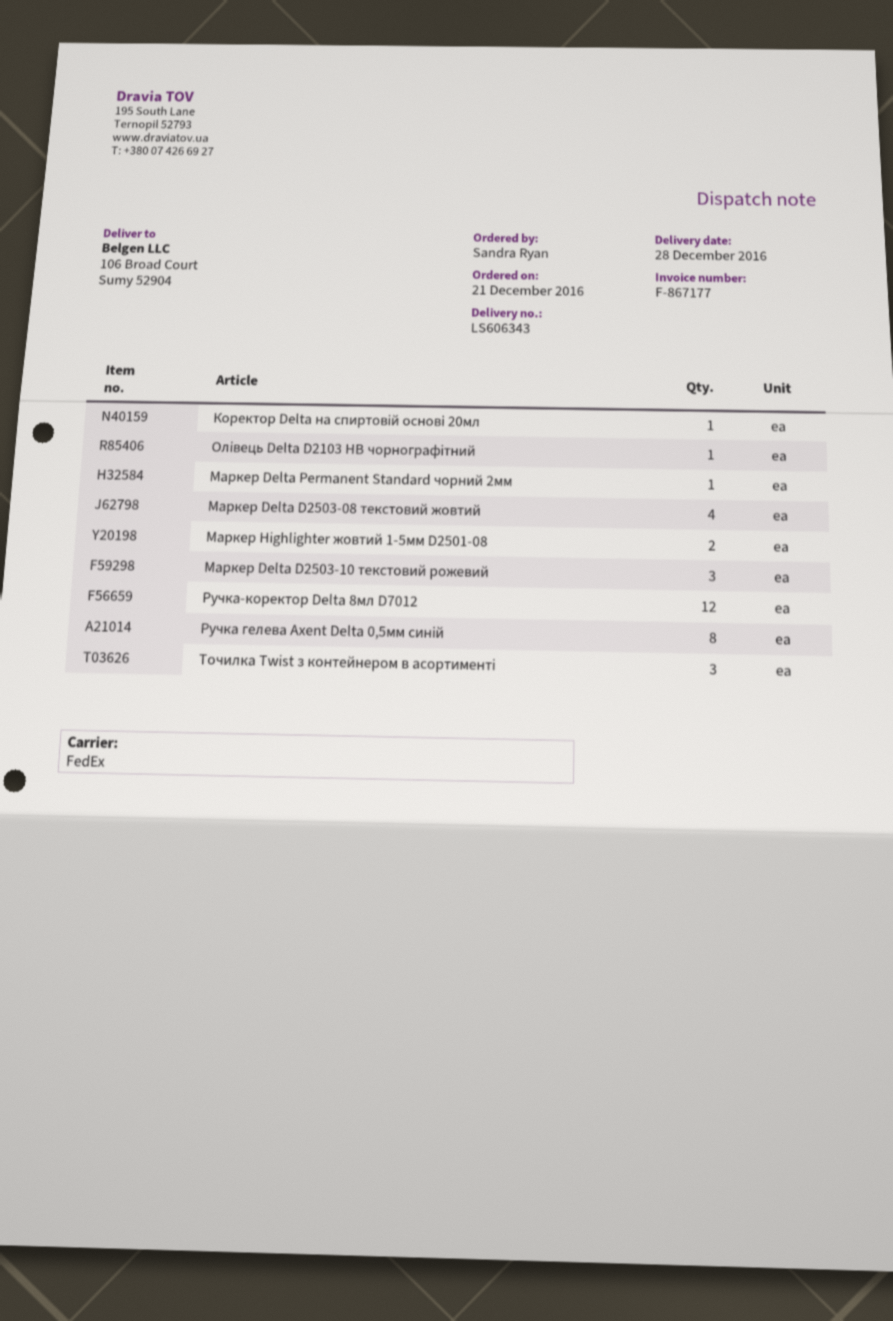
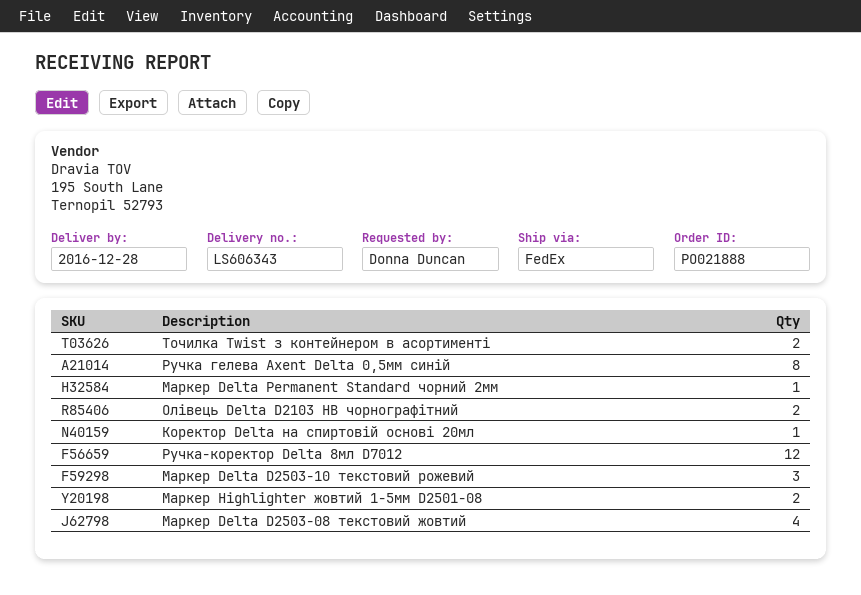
ordered by: Sandra Ryan -> Donna Duncan
Олівець Delta D2103 НВ чорнографітний: 1 -> 2
Точилка Twist з контейнером в асортименті: 3 -> 2

